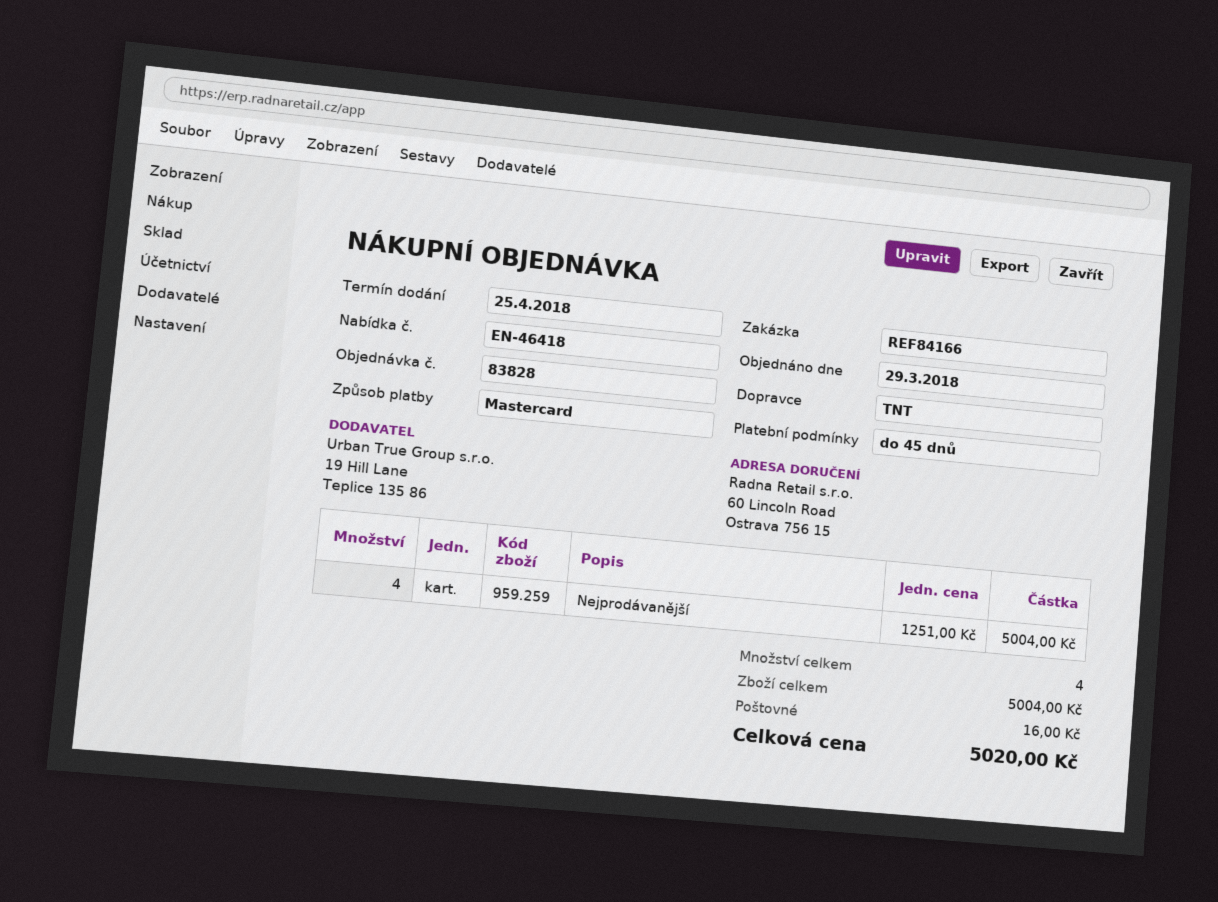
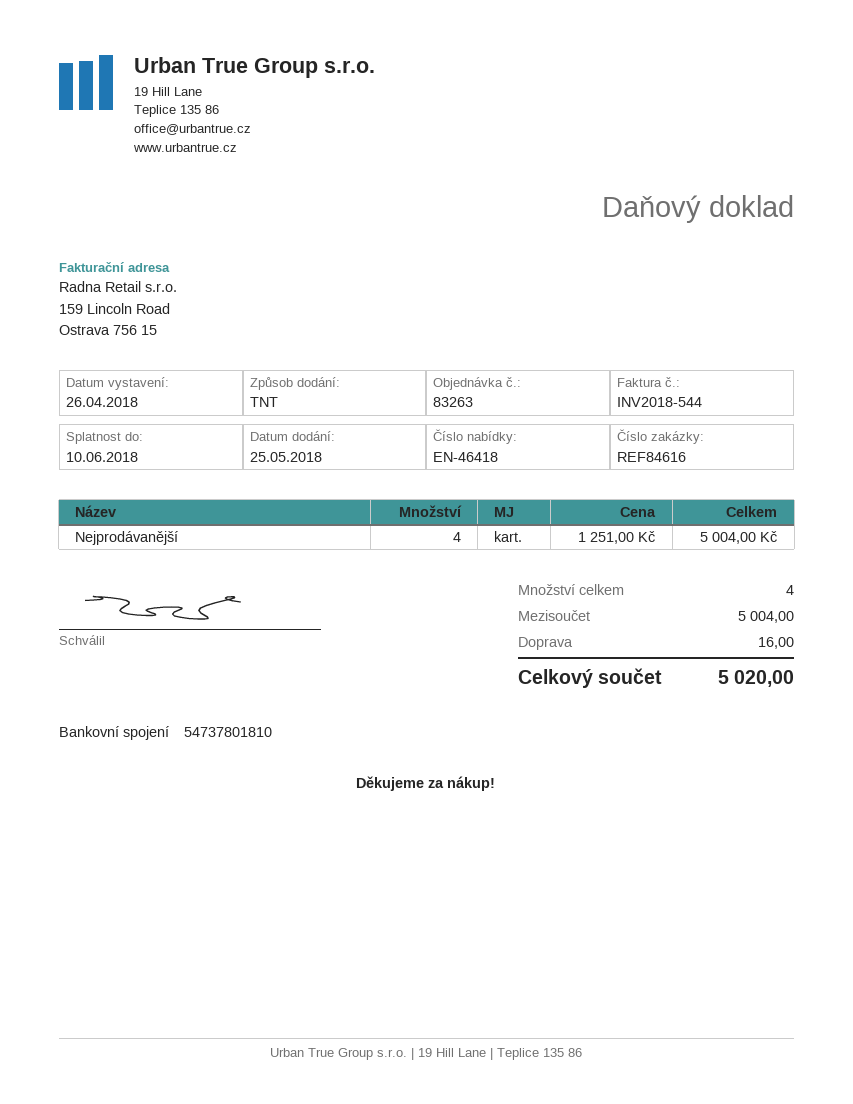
order number: 83828 -> 83263
delivery date: 2018-04-25 -> 2018-05-25
reference: REF84166 -> REF84616

